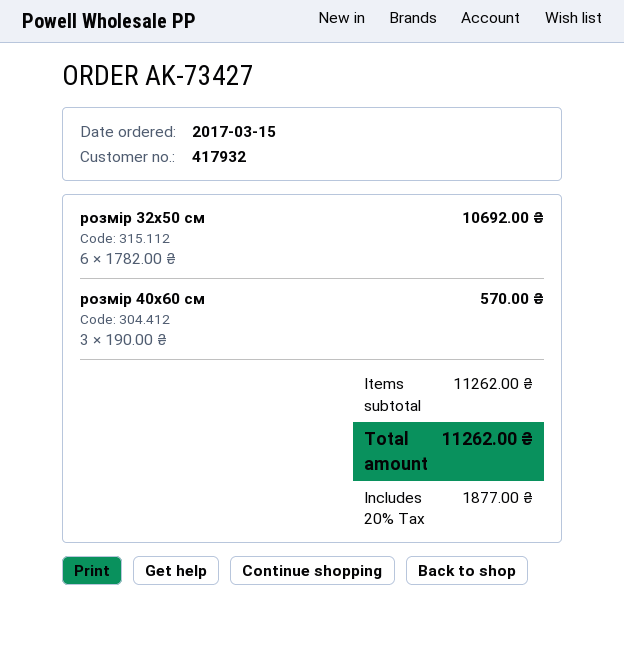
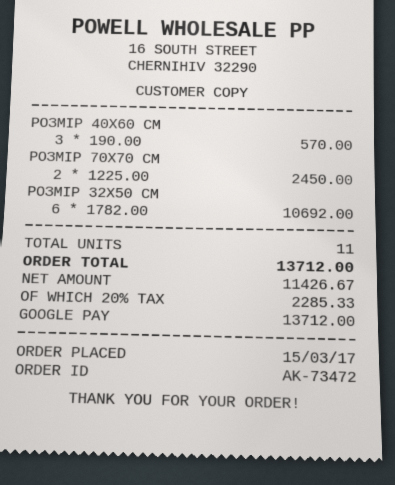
order number: AK-73427 -> AK-73472
РОЗМІР 70Х70 СМ: none -> 2 x 1225.00 = 2450.00
tax: 20% = 1877.00 -> 20% = 2285.33
total: 11262.00 -> 13712.00

